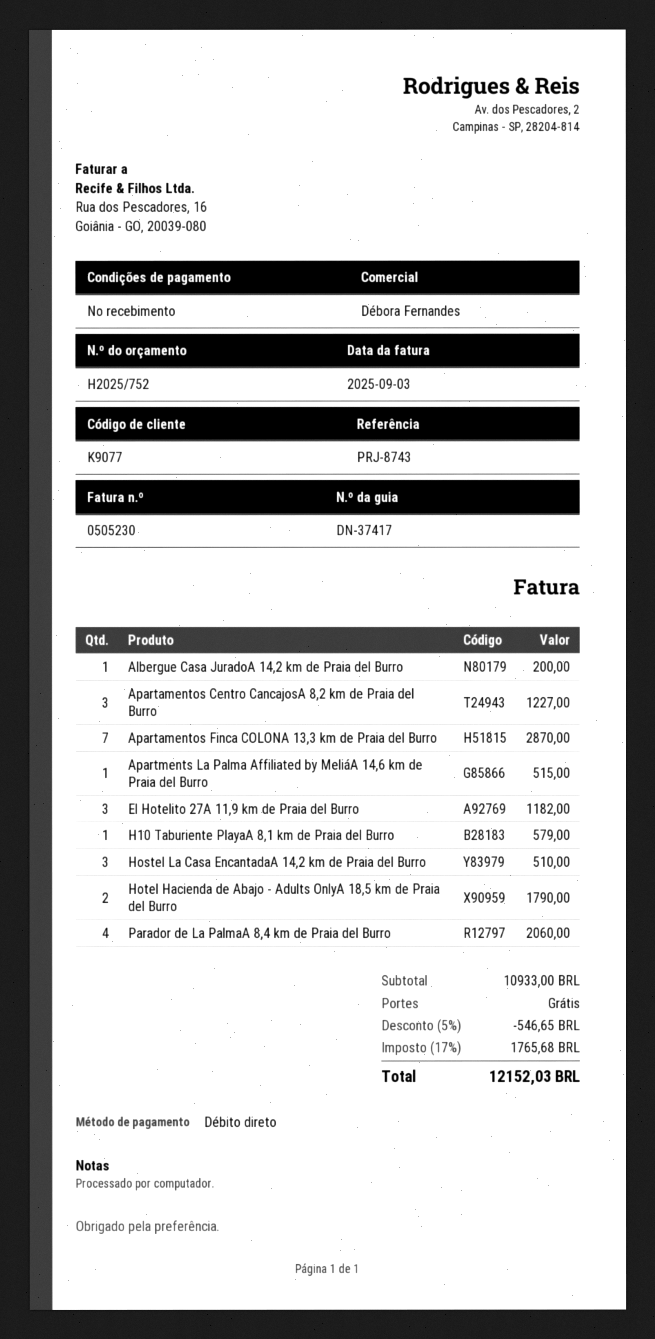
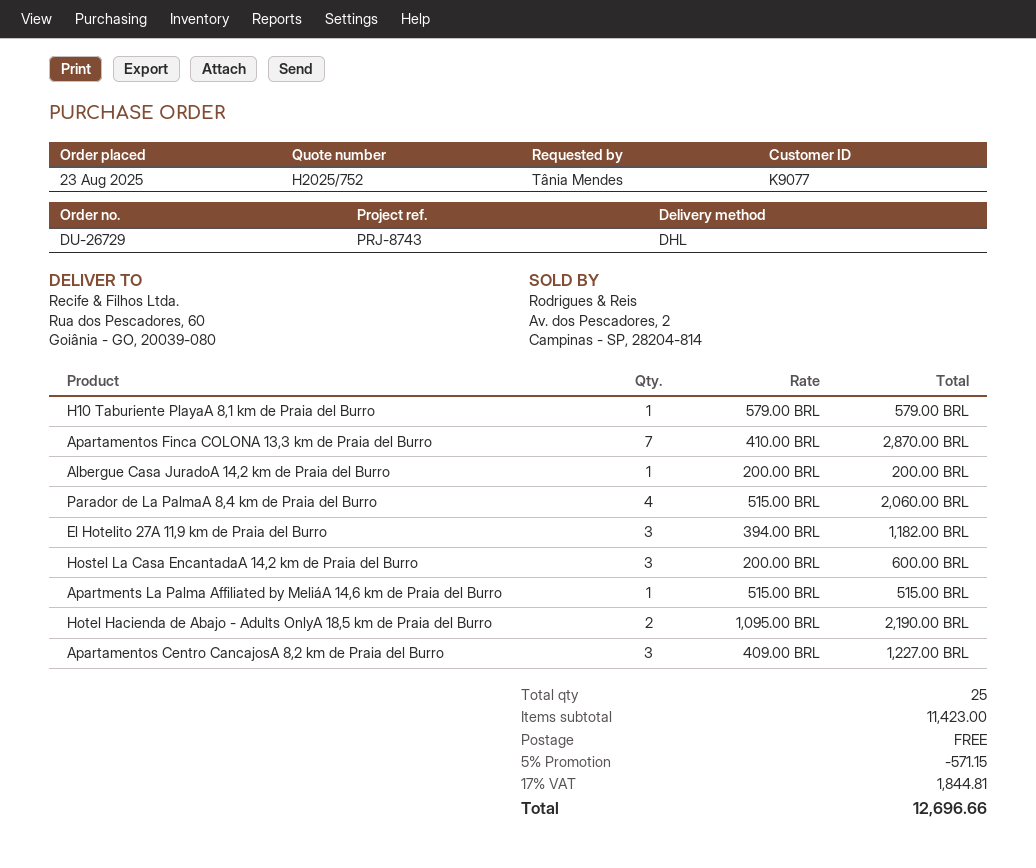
Hostel La Casa EncantadaA 14,2 km de Praia del Burro: 3 for 510.00 -> 3 for 600.00
Hotel Hacienda de Abajo - Adults OnlyA 18,5 km de Praia del Burro: 2 for 1790.00 -> 2 for 2190.00
subtotal: 10933.00 -> 11423.00
discount: 5% = 546.65 -> 5% = 571.15
tax: 17% = 1765.68 -> 17% = 1844.81
total: 12152.03 -> 12696.66

